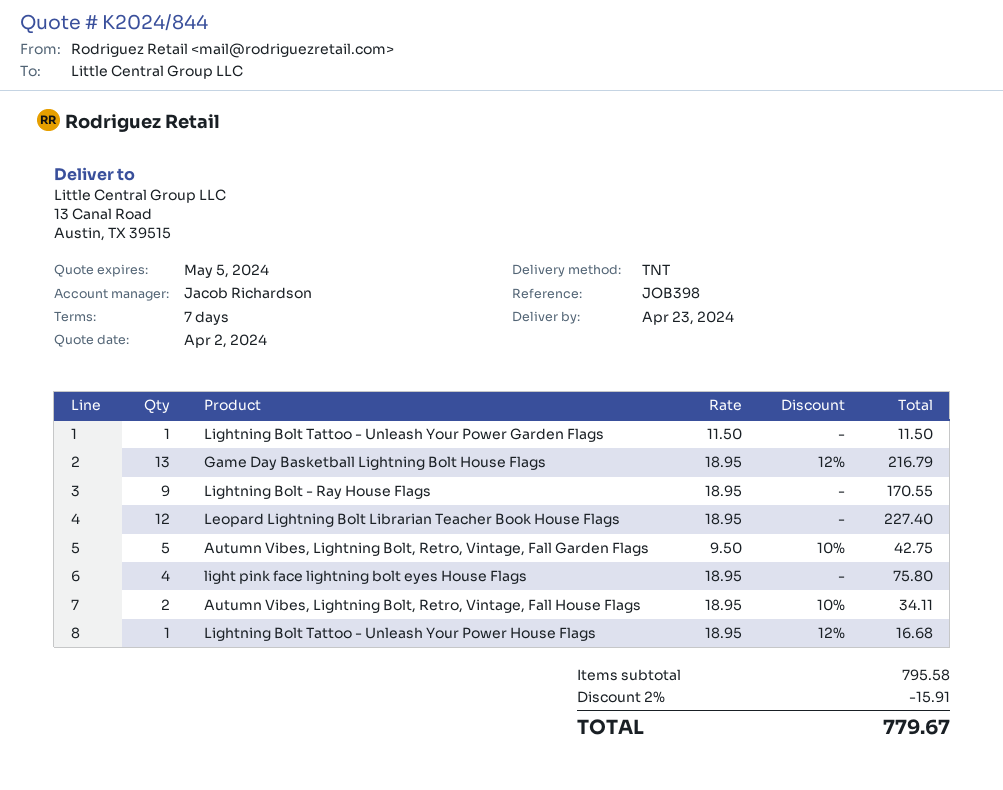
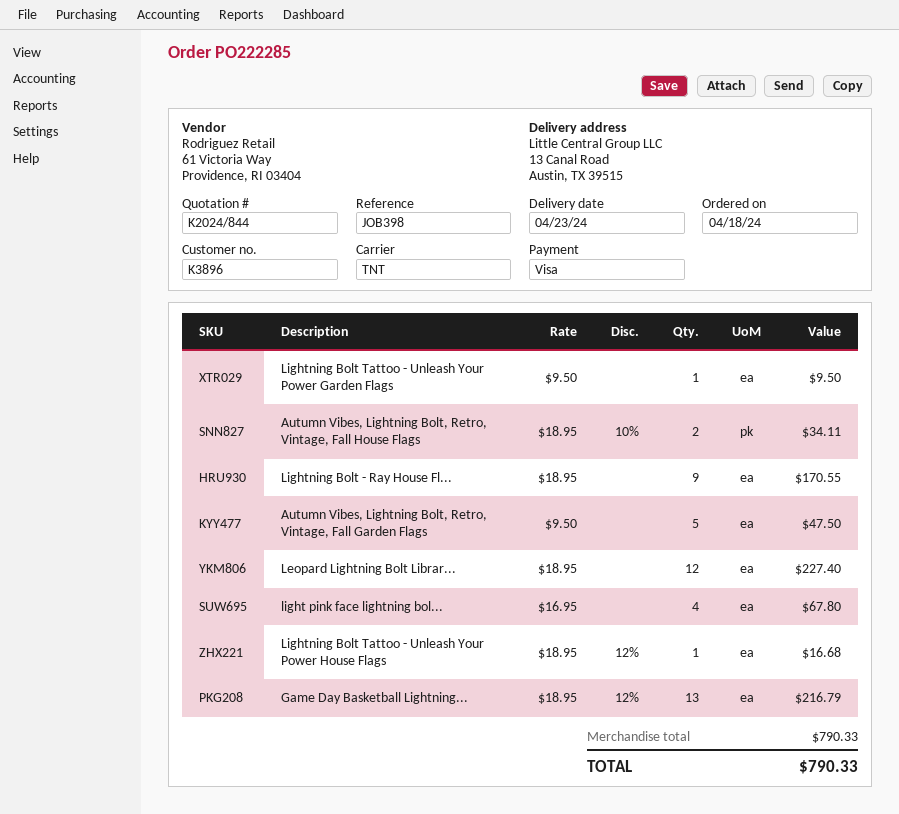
Lightning Bolt Tattoo - Unleash Your Power Garden Flags: 1 x 11.50 = 11.50 -> 1 x 9.50 = 9.50
Autumn Vibes, Lightning Bolt, Retro, Vintage, Fall Garden Flags: 5 x 9.50 - 10% = 42.75 -> 5 x 9.50 = 47.50
light pink face lightning bolt eyes House Flags: 4 x 18.95 = 75.80 -> 4 x 16.95 = 67.80
subtotal: 795.58 -> 790.33
discount: 2% = 15.91 -> none
total: 779.67 -> 790.33

